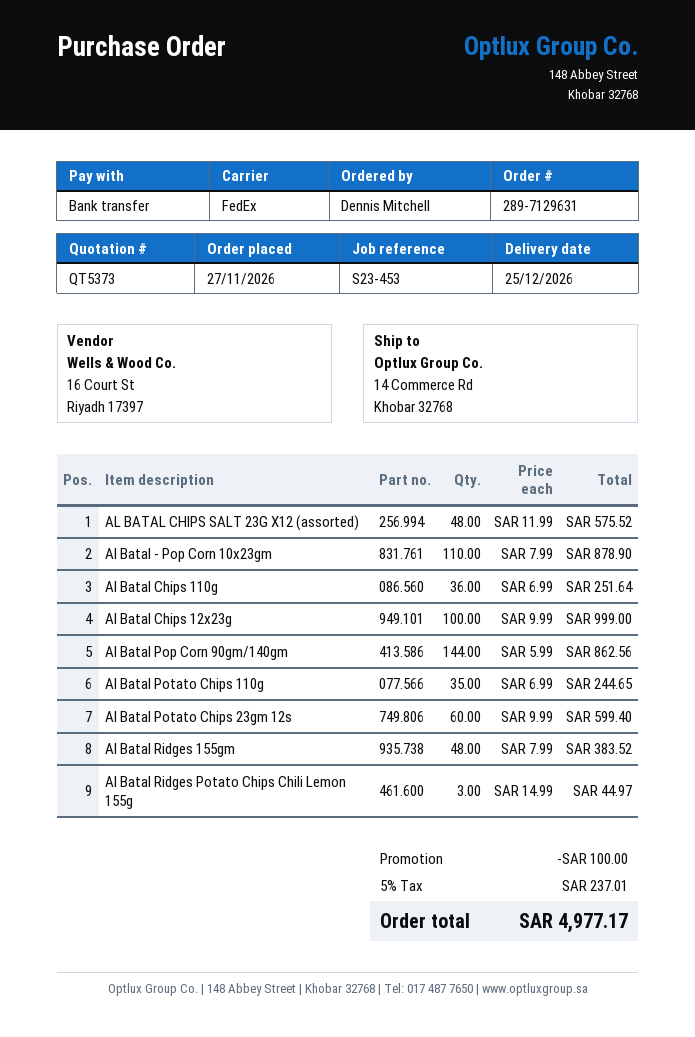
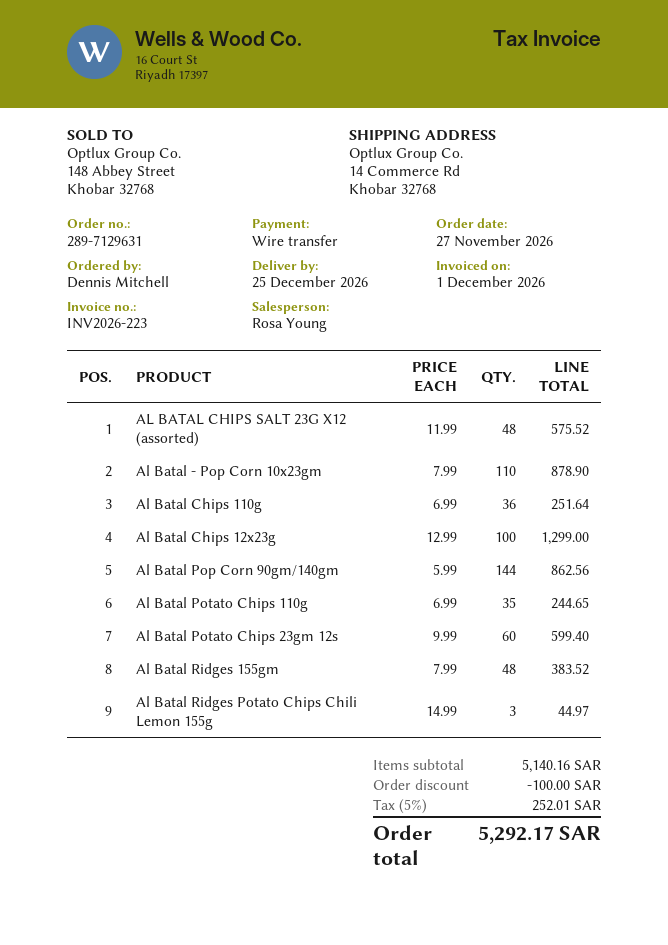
Al Batal Chips 12x23g: 100 x 9.99 = 999.00 -> 100 x 12.99 = 1299.00
tax: 5% = 237.01 -> 5% = 252.01
total: 4977.17 -> 5292.17

